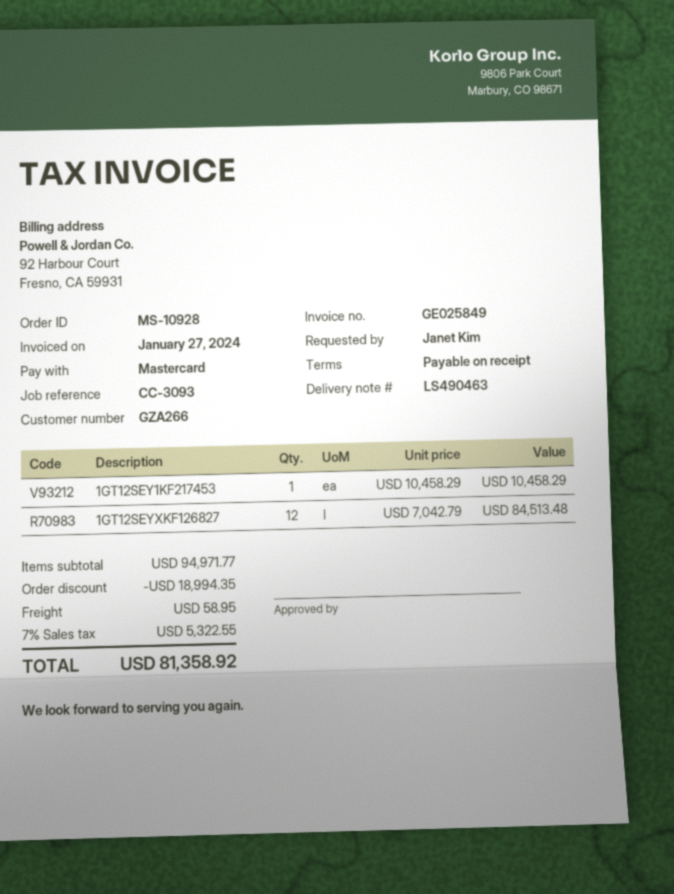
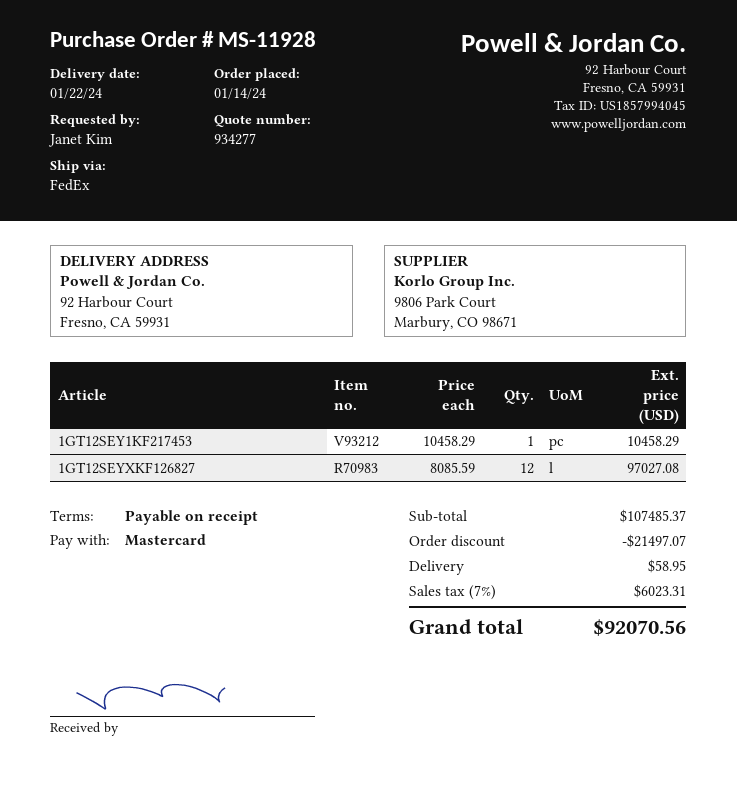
order number: MS-10928 -> MS-11928
1GT12SEYXKF126827: 12 x 7042.79 = 84513.48 -> 12 x 8085.59 = 97027.08
subtotal: 94971.77 -> 107485.37
discount: 18994.35 -> 21497.07
tax: 7% = 5322.55 -> 7% = 6023.31
total: 81358.92 -> 92070.56

